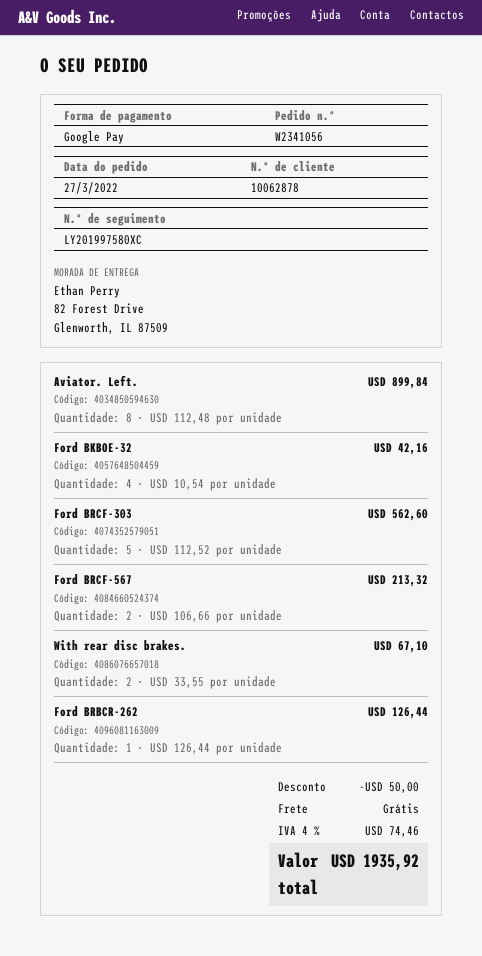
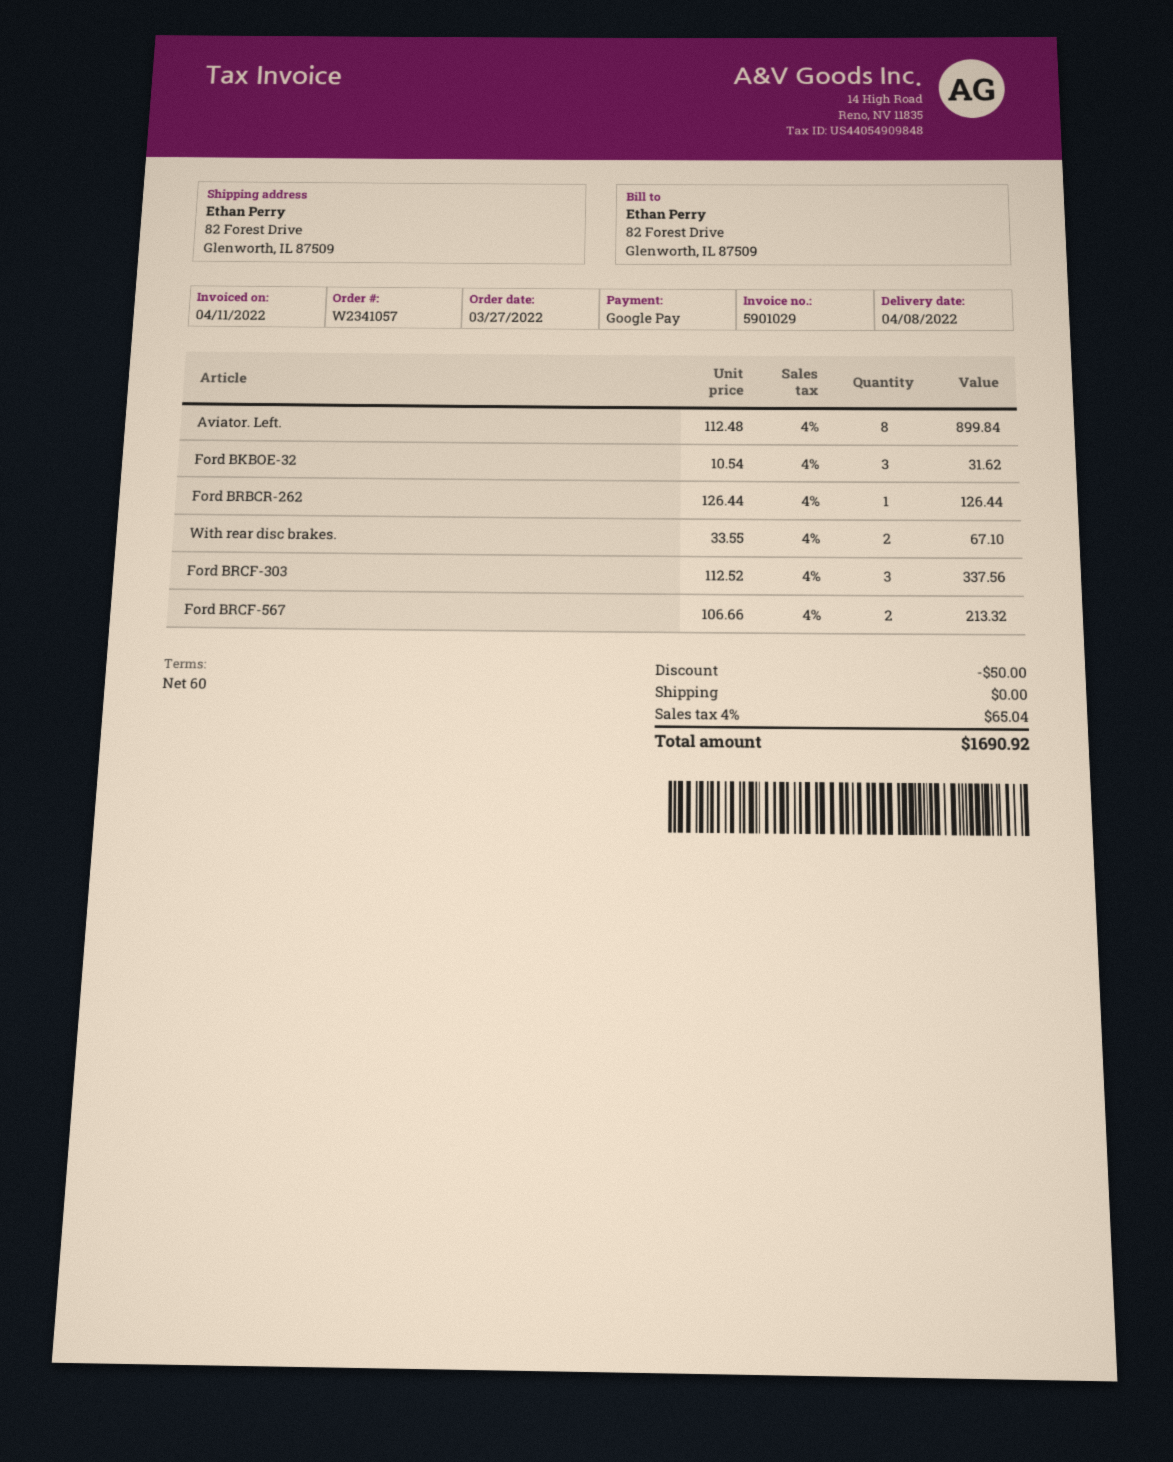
order number: W2341056 -> W2341057
Ford BKBOE-32: 4 x 10.54 = 42.16 -> 3 x 10.54 = 31.62
Ford BRCF-303: 5 x 112.52 = 562.60 -> 3 x 112.52 = 337.56
tax: 4% = 74.46 -> 4% = 65.04
total: 1935.92 -> 1690.92

